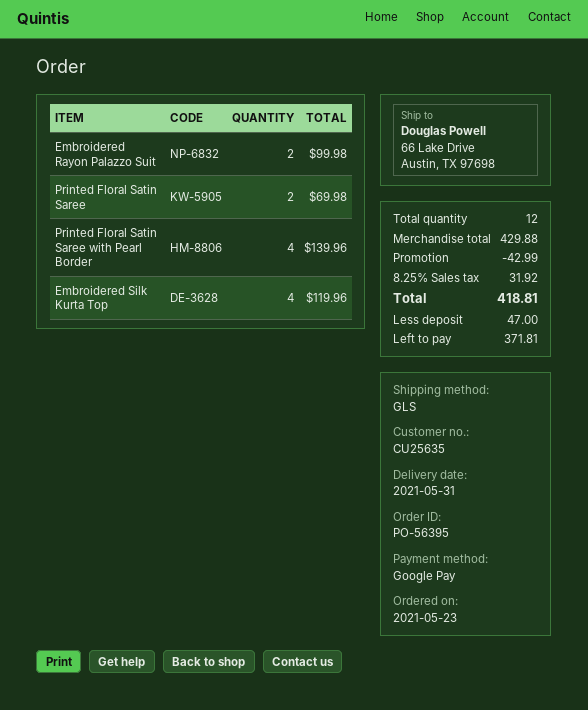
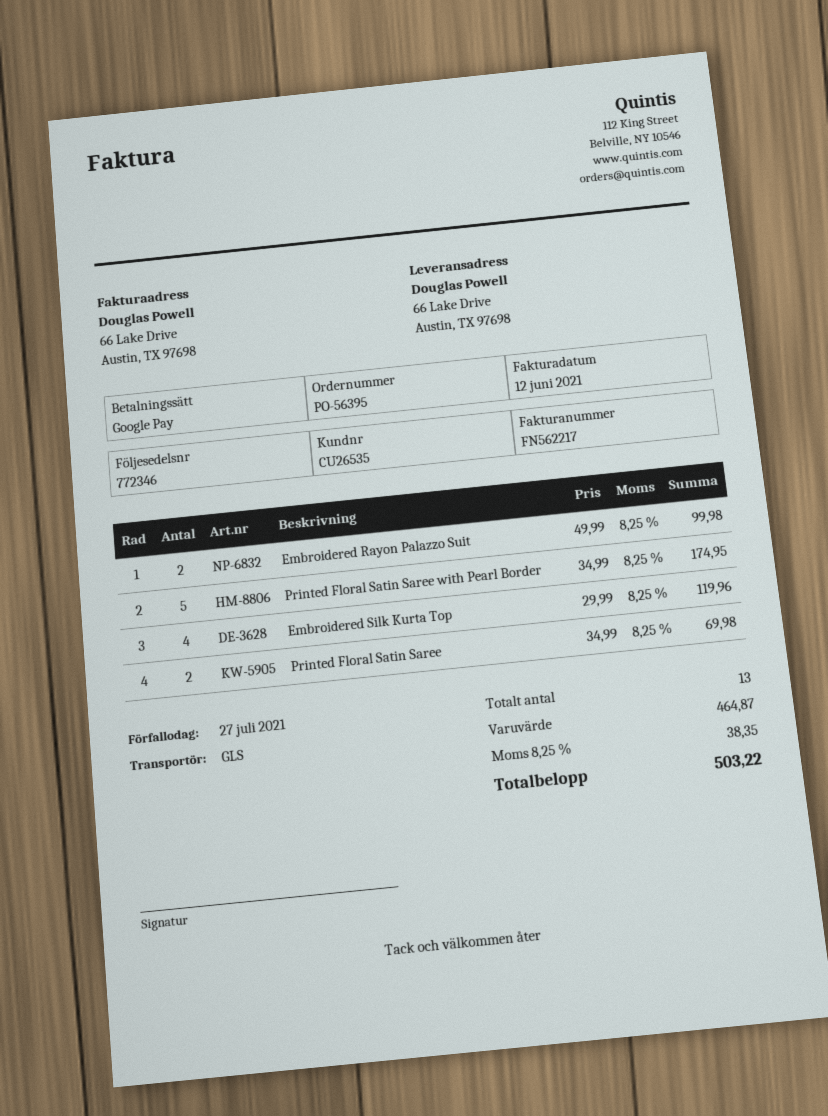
customer number: CU25635 -> CU26535
Printed Floral Satin Saree with Pearl Border: 4 for 139.96 -> 5 for 174.95
total quantity: 12 -> 13
subtotal: 429.88 -> 464.87
discount: 42.99 -> none
tax: 8.25% = 31.92 -> 8.25% = 38.35
total: 418.81 -> 503.22

